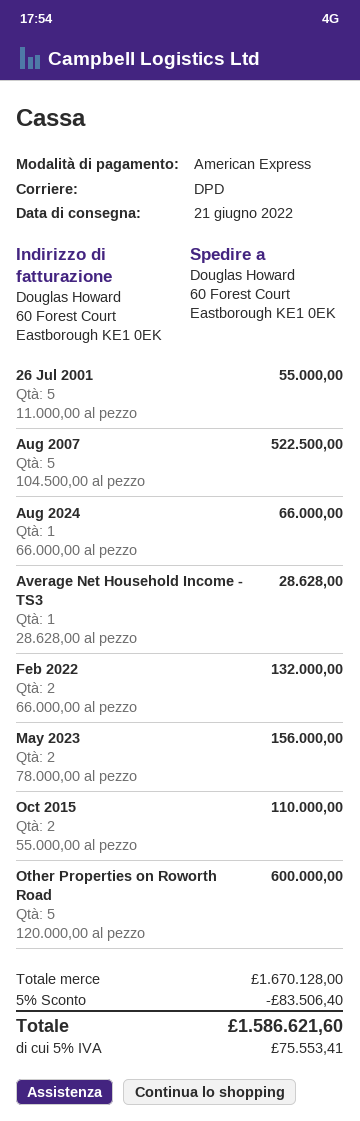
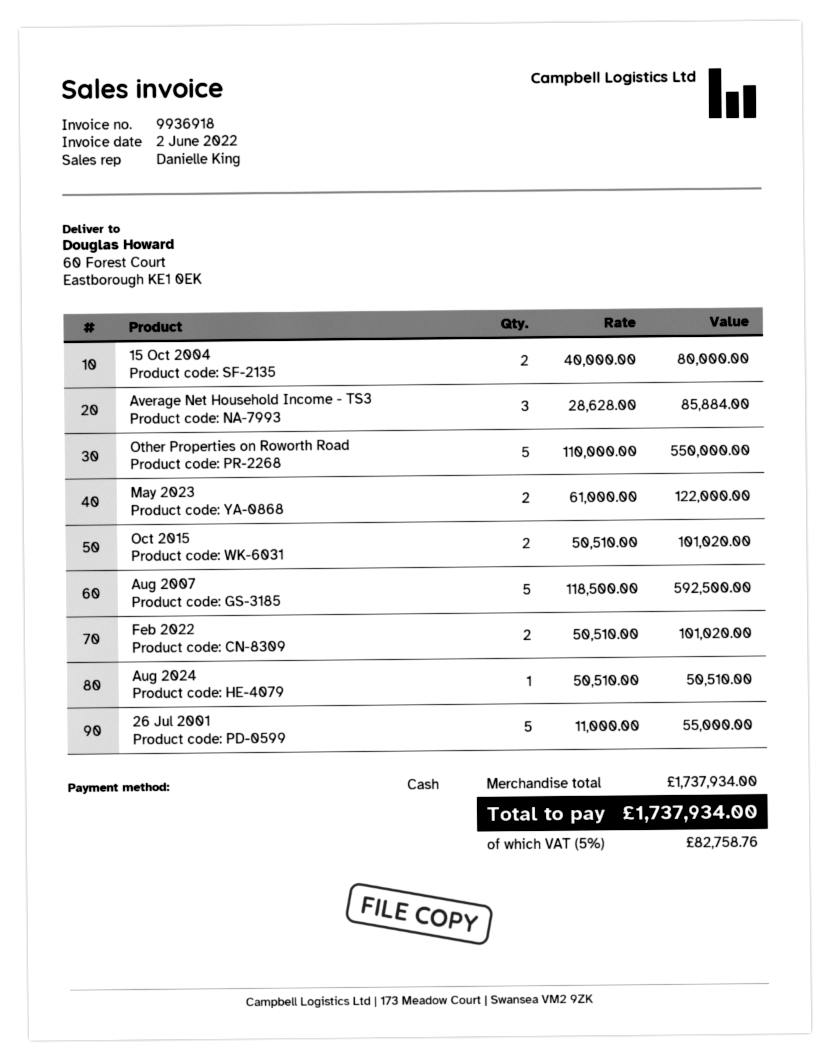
payment method: American Express -> cash
Aug 2007: 5 x 104500.00 = 522500.00 -> 5 x 118500.00 = 592500.00
Aug 2024: 1 x 66000.00 = 66000.00 -> 1 x 50510.00 = 50510.00
Average Net Household Income - TS3: 1 x 28628.00 = 28628.00 -> 3 x 28628.00 = 85884.00
Feb 2022: 2 x 66000.00 = 132000.00 -> 2 x 50510.00 = 101020.00
May 2023: 2 x 78000.00 = 156000.00 -> 2 x 61000.00 = 122000.00
Oct 2015: 2 x 55000.00 = 110000.00 -> 2 x 50510.00 = 101020.00
Other Properties on Roworth Road: 5 x 120000.00 = 600000.00 -> 5 x 110000.00 = 550000.00
15 Oct 2004: none -> 2 x 40000.00 = 80000.00
subtotal: 1670128.00 -> 1737934.00
discount: 5% = 83506.40 -> none
tax: 5% = 75553.41 -> 5% = 82758.76
total: 1586621.60 -> 1737934.00

